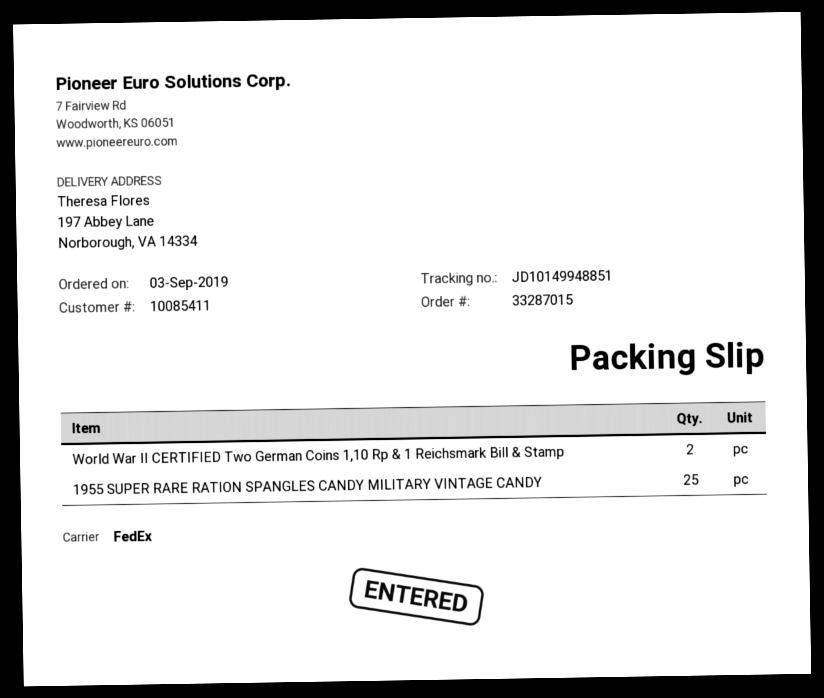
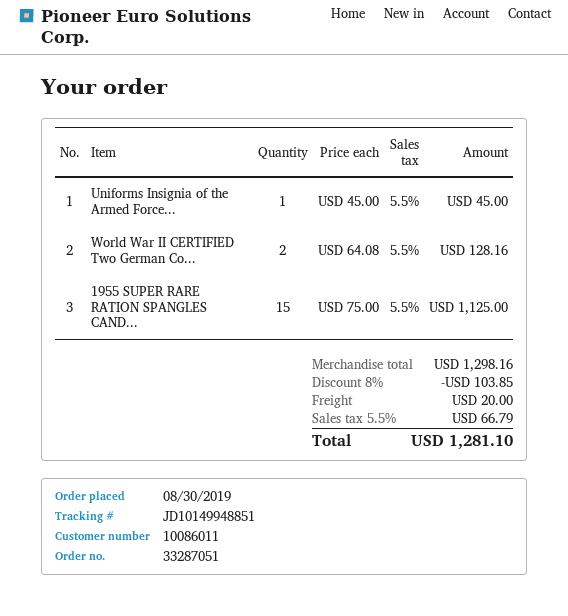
order number: 33287015 -> 33287051
order date: 2019-09-03 -> 2019-08-30
customer number: 10085411 -> 10086011
1955 SUPER RARE RATION SPANGLES CANDY MILITARY VINTAGE CANDY: 25 -> 15
Uniforms Insignia of the Armed Force...: none -> 1

